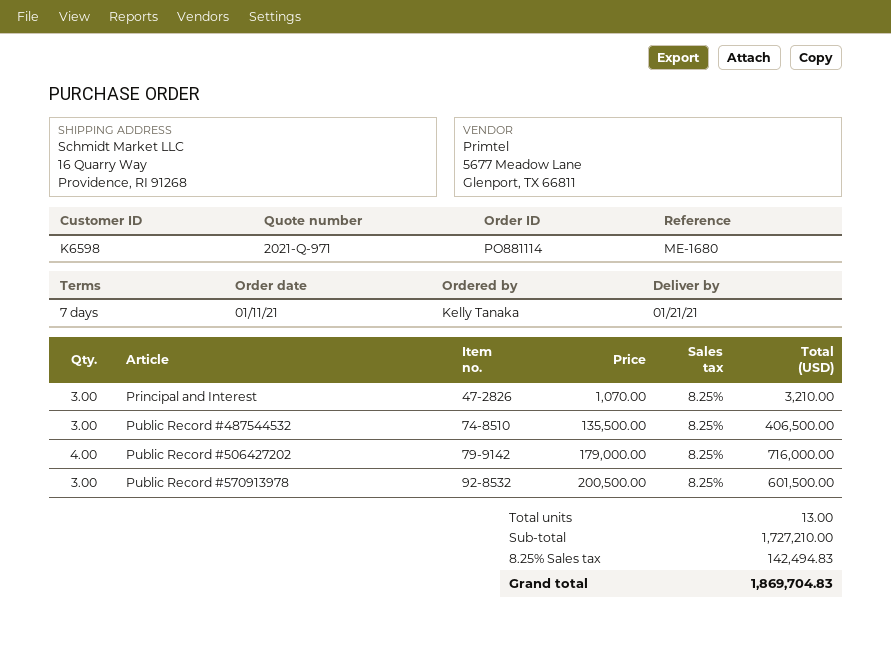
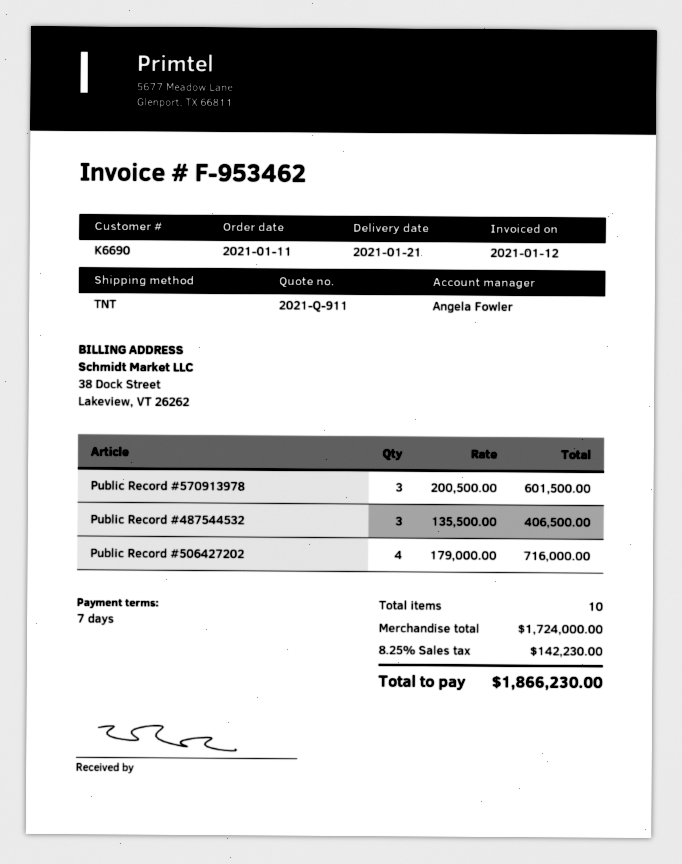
quote number: 2021-Q-971 -> 2021-Q-911
customer number: K6598 -> K6690
Principal and Interest: 3 x 1070.00 = 3210.00 -> none
total quantity: 13 -> 10
subtotal: 1727210.00 -> 1724000.00
tax: 8.25% = 142494.83 -> 8.25% = 142230.00
total: 1869704.83 -> 1866230.00

